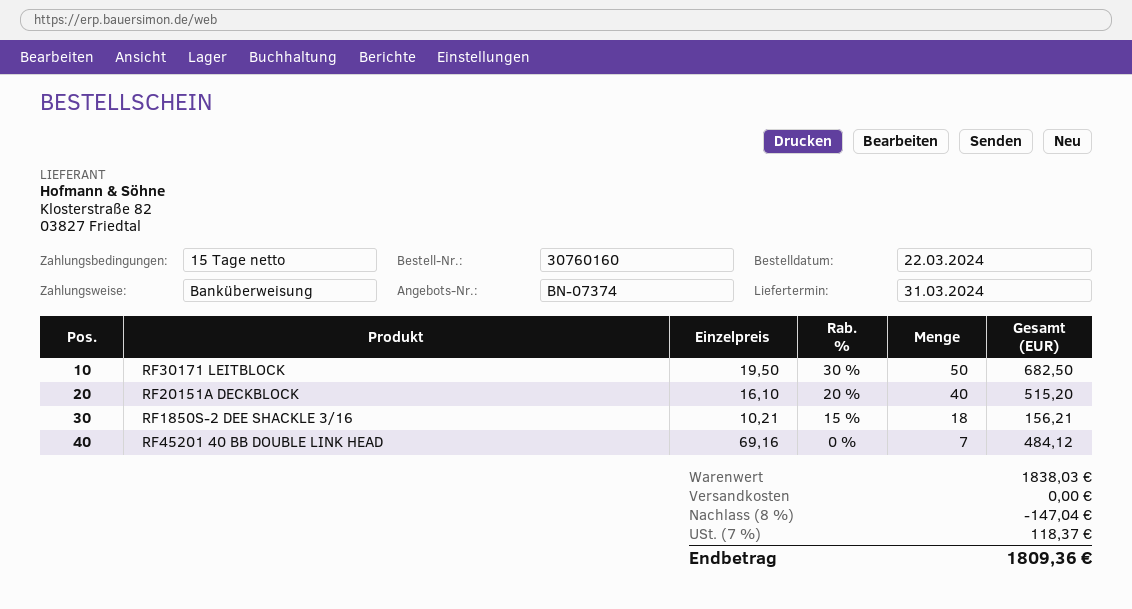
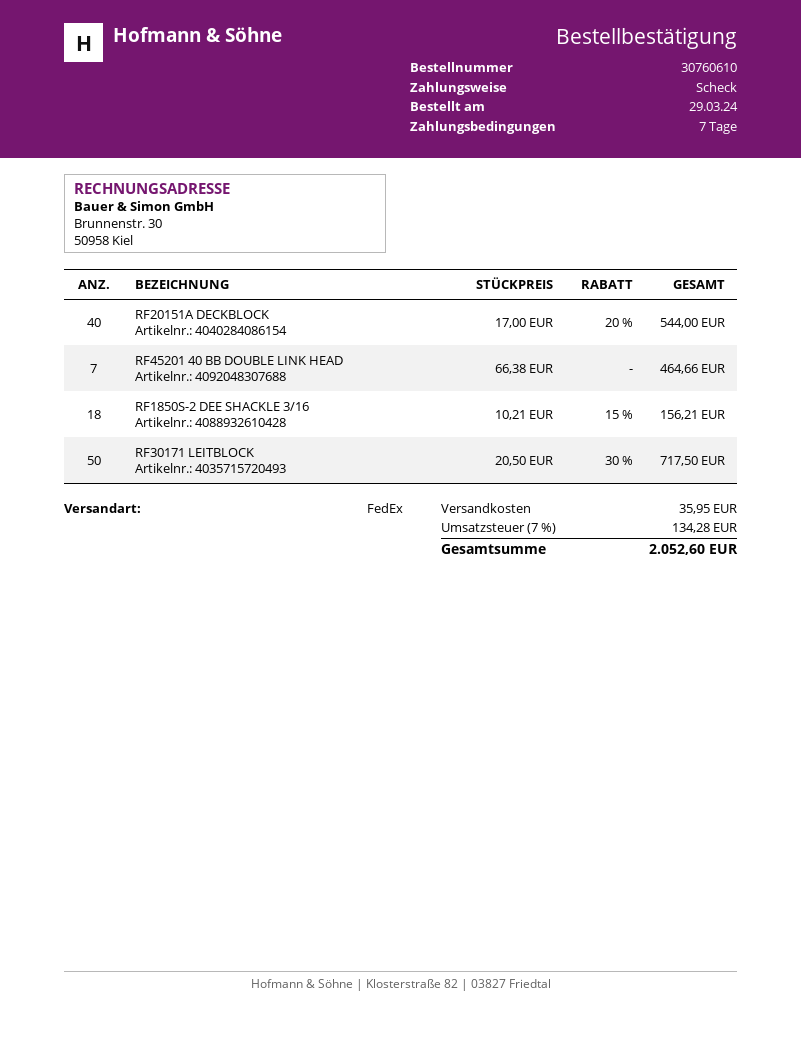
order number: 30760160 -> 30760610
order date: 2024-03-22 -> 2024-03-29
payment terms: 15 days -> 7 days
payment method: bank transfer -> cheque
RF30171 LEITBLOCK: 50 x 19.50 - 30% = 682.50 -> 50 x 20.50 - 30% = 717.50
RF20151A DECKBLOCK: 40 x 16.10 - 20% = 515.20 -> 40 x 17.00 - 20% = 544.00
RF45201 40 BB DOUBLE LINK HEAD: 7 x 69.16 = 484.12 -> 7 x 66.38 = 464.66
discount: 8% = 147.04 -> none
shipping: 0.00 -> 35.95
tax: 7% = 118.37 -> 7% = 134.28
total: 1809.36 -> 2052.60

